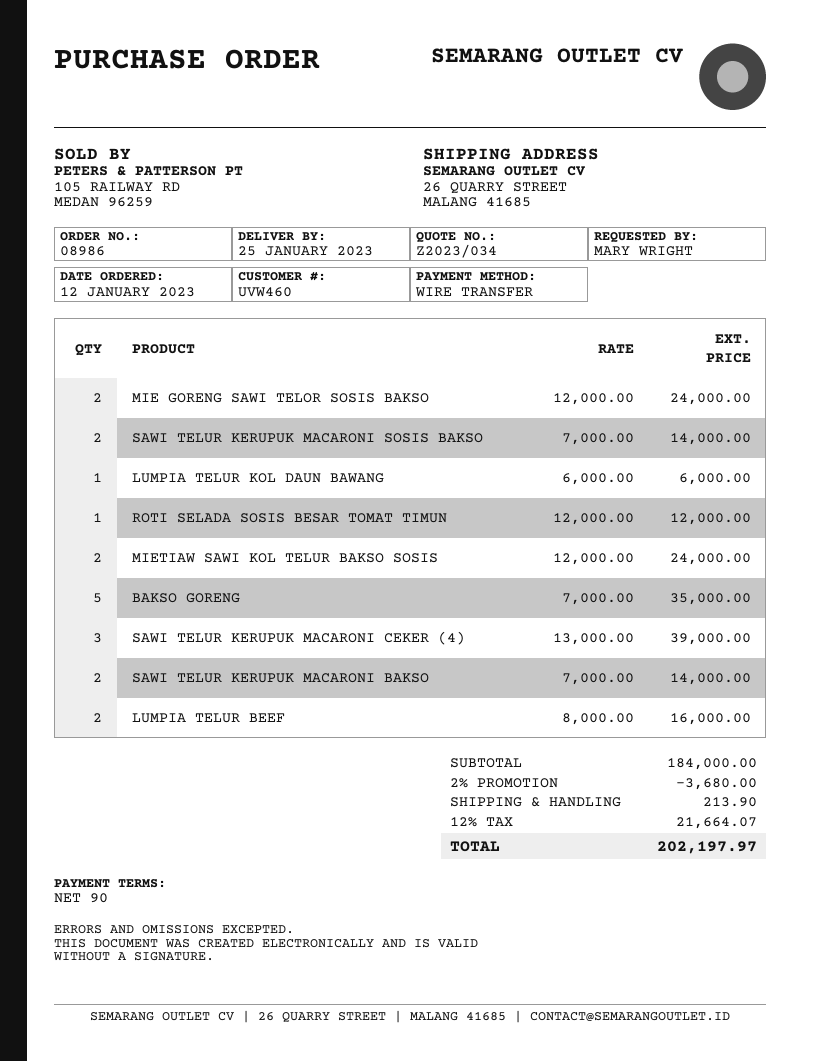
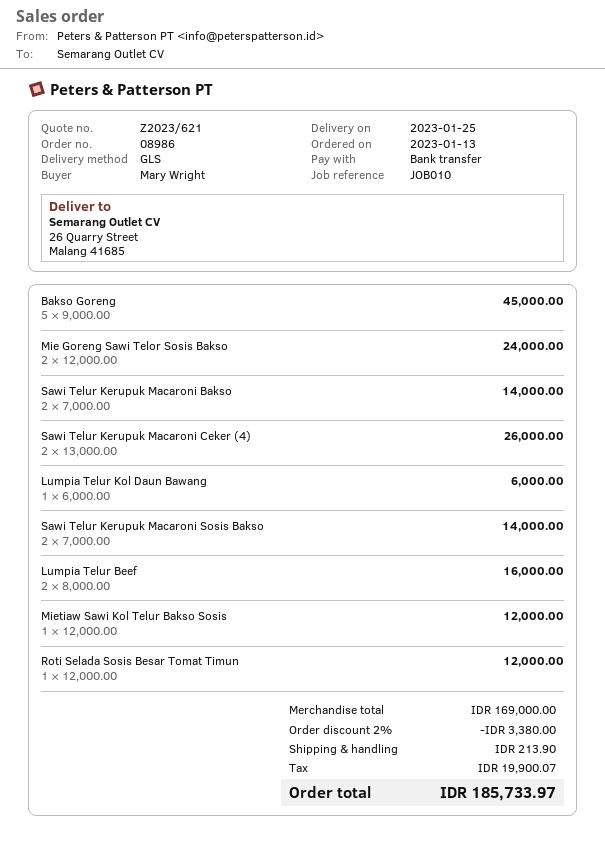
quote number: Z2023/034 -> Z2023/621
order date: 2023-01-12 -> 2023-01-13
MIETIAW SAWI KOL TELUR BAKSO SOSIS: 2 x 12000.00 = 24000.00 -> 1 x 12000.00 = 12000.00
BAKSO GORENG: 5 x 7000.00 = 35000.00 -> 5 x 9000.00 = 45000.00
SAWI TELUR KERUPUK MACARONI CEKER (4): 3 x 13000.00 = 39000.00 -> 2 x 13000.00 = 26000.00
subtotal: 184000.00 -> 169000.00
discount: 2% = 3680.00 -> 2% = 3380.00
tax: 21664.07 -> 19900.07
total: 202197.97 -> 185733.97

